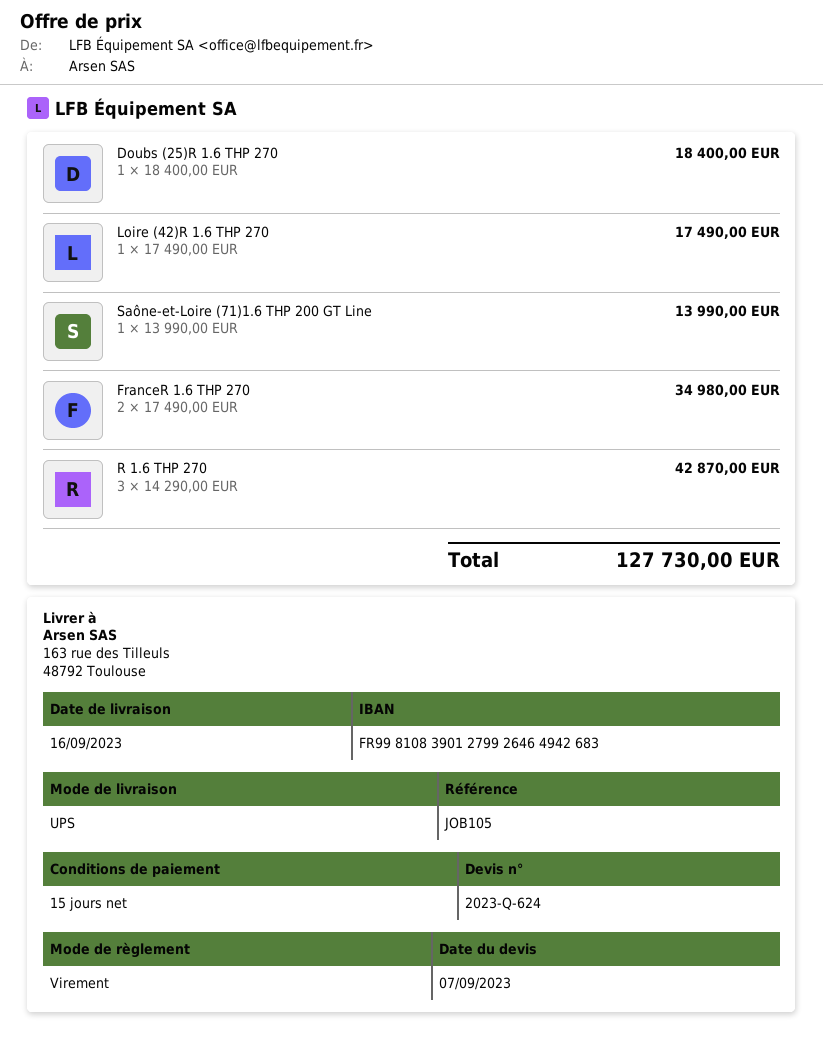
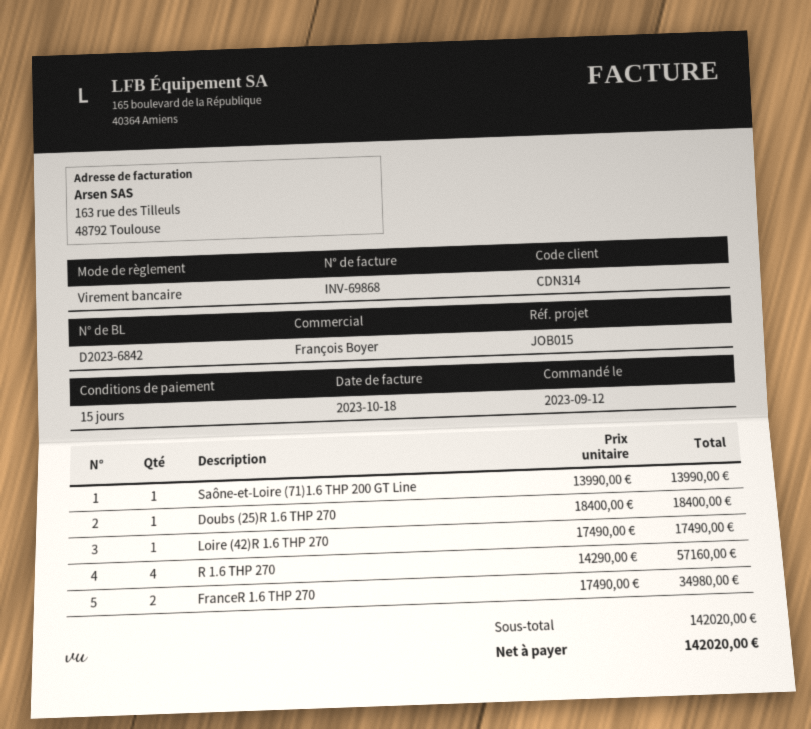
reference: JOB105 -> JOB015
R 1.6 THP 270: 3 x 14290.00 = 42870.00 -> 4 x 14290.00 = 57160.00
total: 127730.00 -> 142020.00

